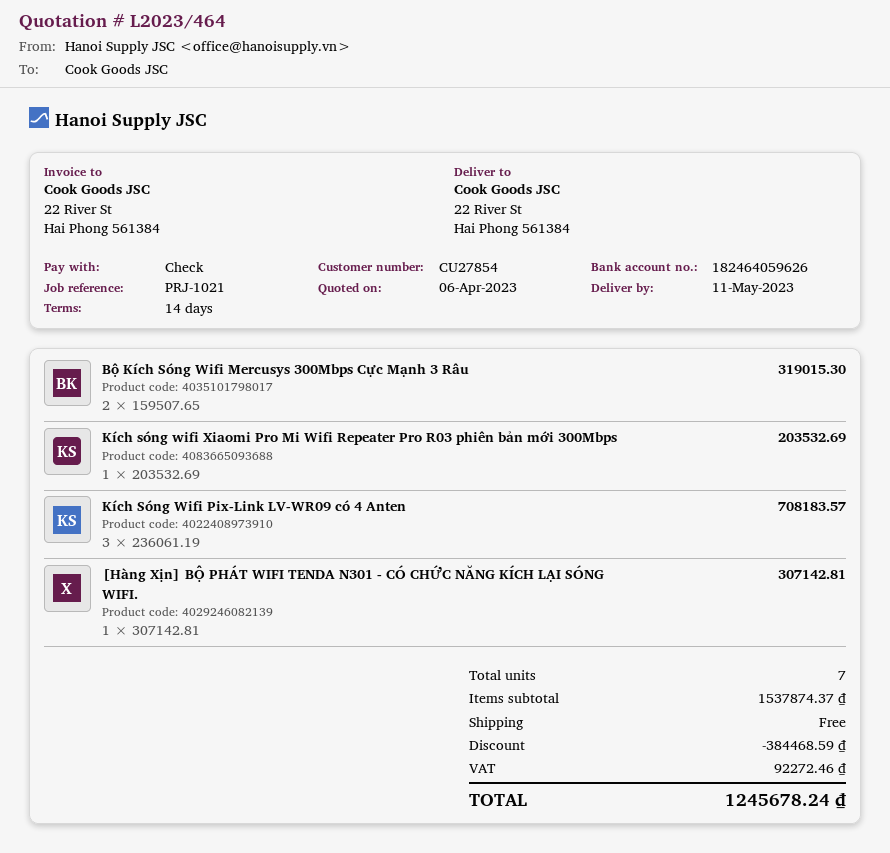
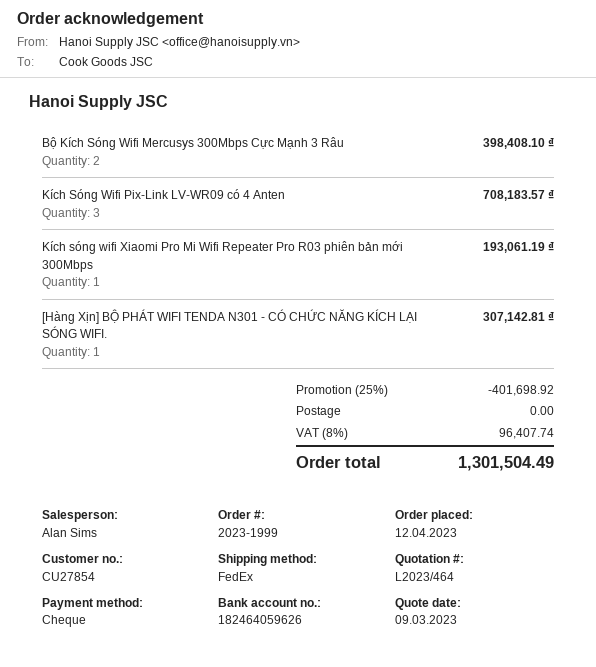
quote date: 2023-04-06 -> 2023-03-09
Bộ Kích Sóng Wifi Mercusys 300Mbps Cực Mạnh 3 Râu: 2 for 319015.30 -> 2 for 398408.10
Kích sóng wifi Xiaomi Pro Mi Wifi Repeater Pro R03 phiên bản mới 300Mbps: 1 for 203532.69 -> 1 for 193061.19
discount: 384468.59 -> 401698.92
tax: 92272.46 -> 96407.74
total: 1245678.24 -> 1301504.49

